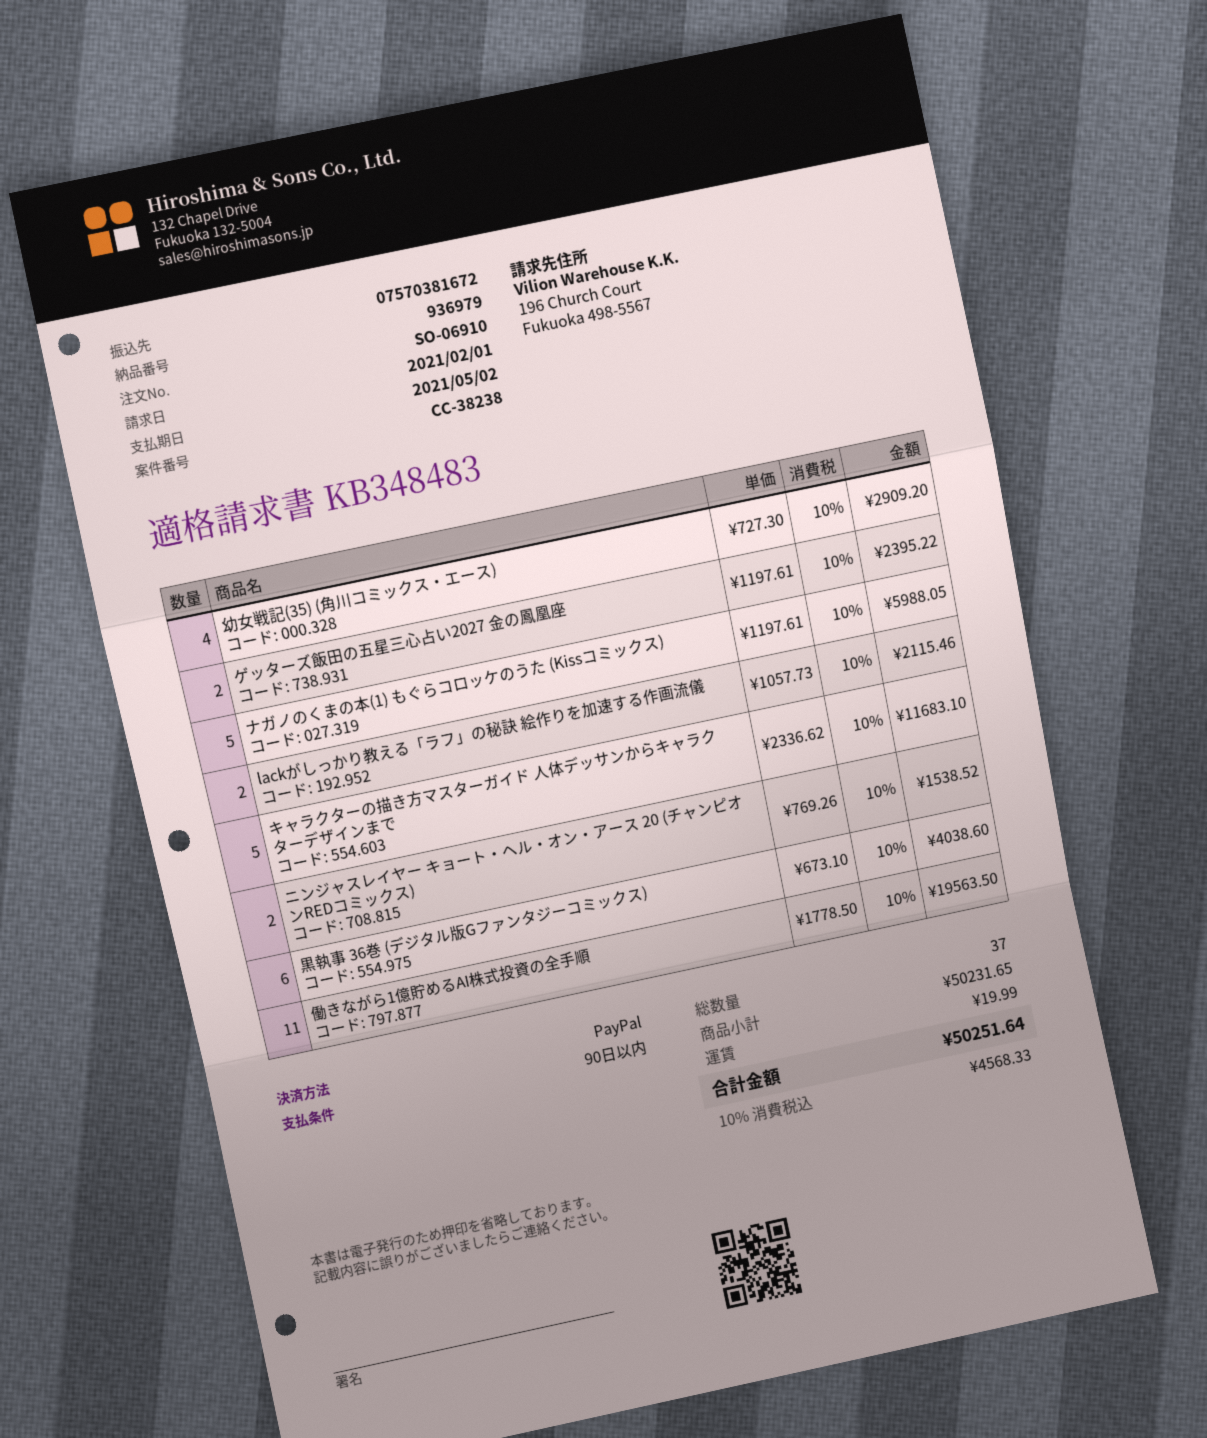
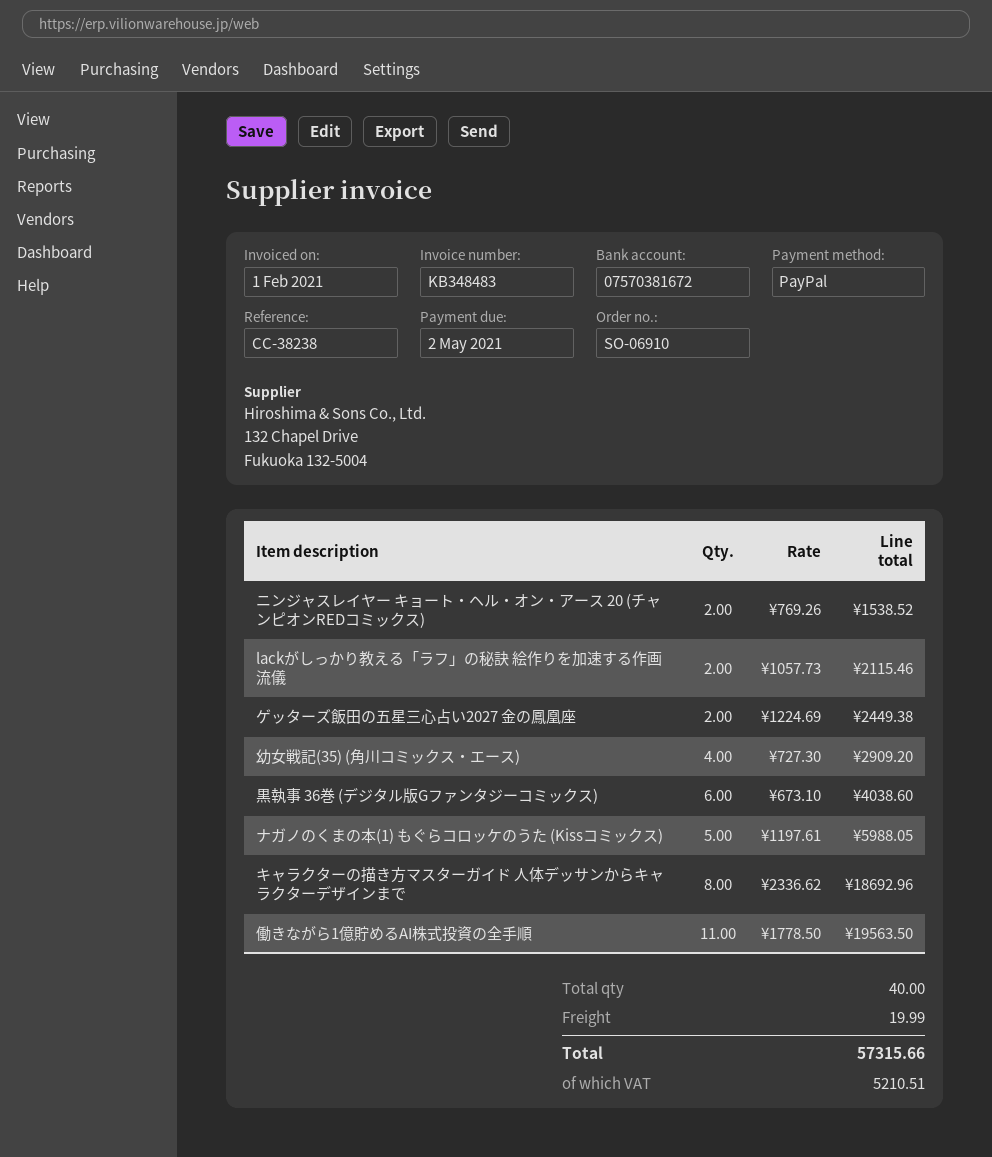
ゲッターズ飯田の五星三心占い2027 金の鳳凰座: 2 x 1197.61 = 2395.22 -> 2 x 1224.69 = 2449.38
キャラクターの描き方マスターガイド 人体デッサンからキャラクターデザインまで: 5 x 2336.62 = 11683.10 -> 8 x 2336.62 = 18692.96
total quantity: 37 -> 40
tax: 4568.33 -> 5210.51
total: 50251.64 -> 57315.66

